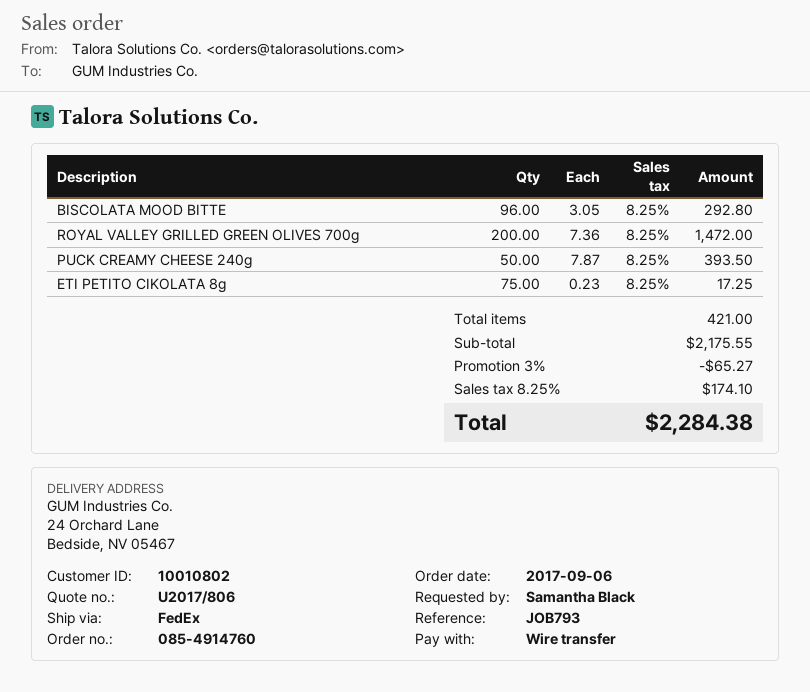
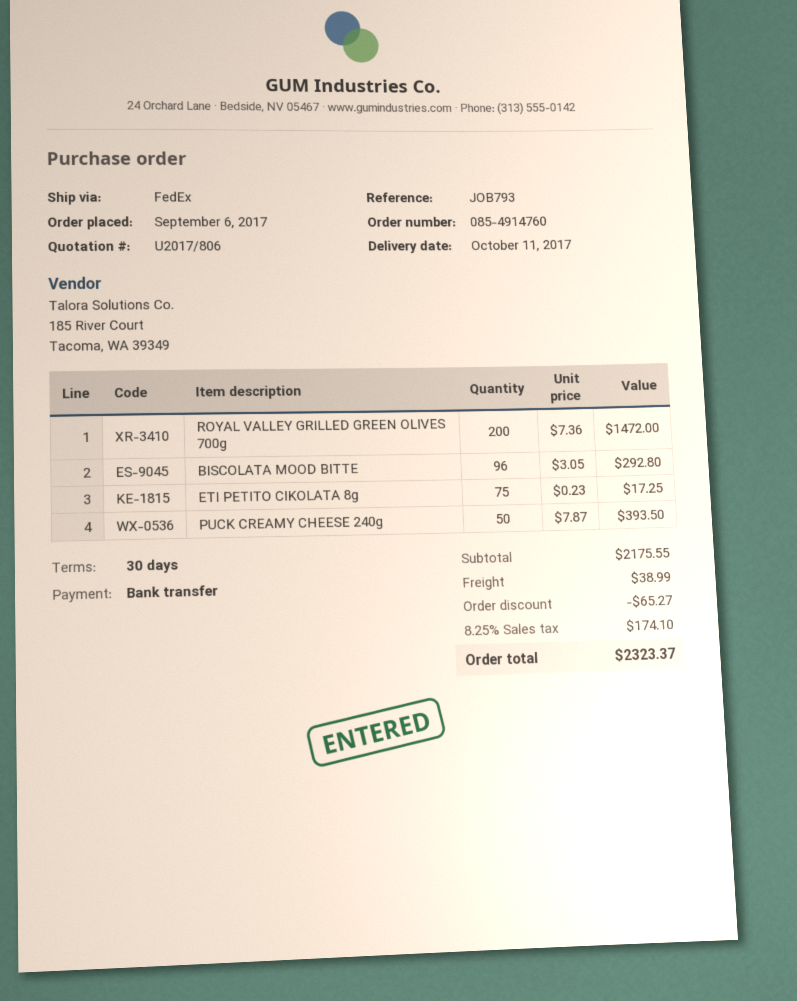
shipping: none -> 38.99
total: 2284.38 -> 2323.37

